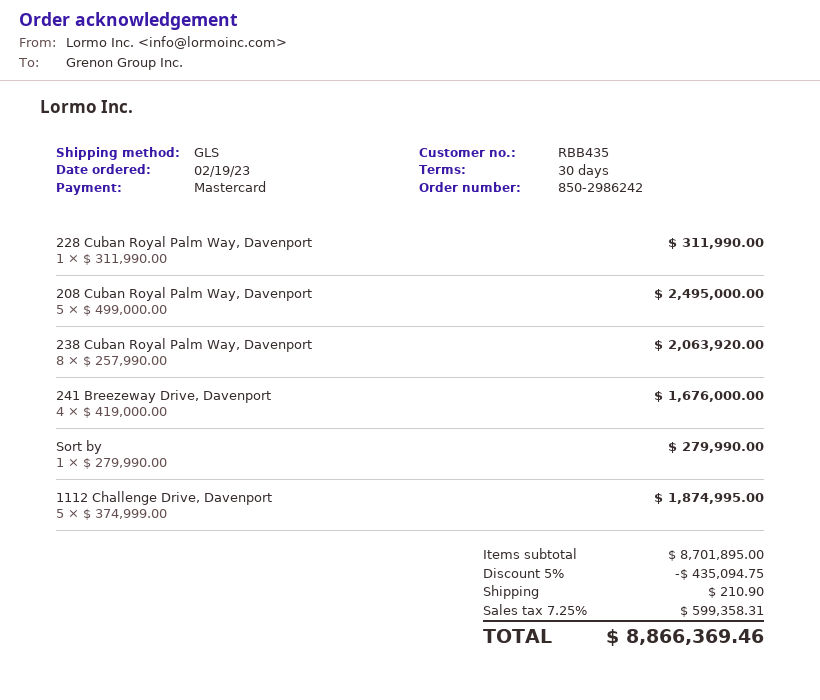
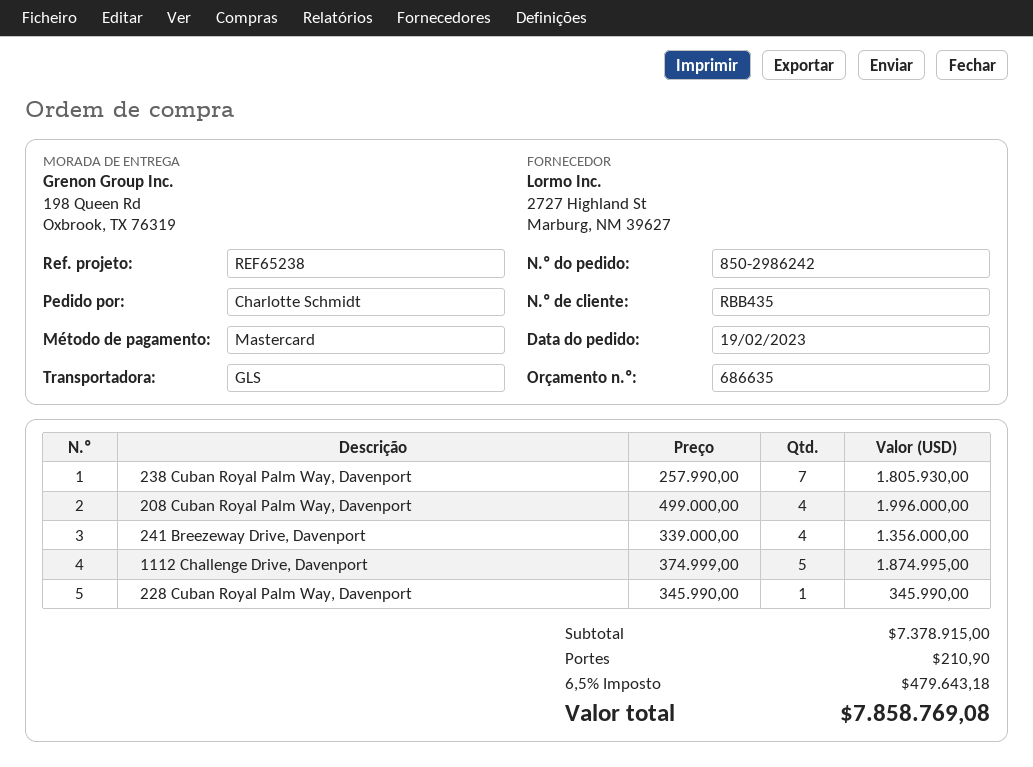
228 Cuban Royal Palm Way, Davenport: 1 x 311990.00 = 311990.00 -> 1 x 345990.00 = 345990.00
208 Cuban Royal Palm Way, Davenport: 5 x 499000.00 = 2495000.00 -> 4 x 499000.00 = 1996000.00
238 Cuban Royal Palm Way, Davenport: 8 x 257990.00 = 2063920.00 -> 7 x 257990.00 = 1805930.00
241 Breezeway Drive, Davenport: 4 x 419000.00 = 1676000.00 -> 4 x 339000.00 = 1356000.00
Sort by: 1 x 279990.00 = 279990.00 -> none
subtotal: 8701895.00 -> 7378915.00
discount: 5% = 435094.75 -> none
tax: 7.25% = 599358.31 -> 6.5% = 479643.18
total: 8866369.46 -> 7858769.08

